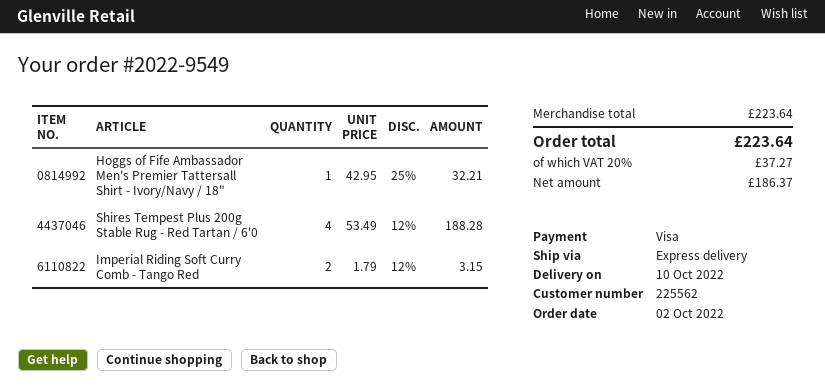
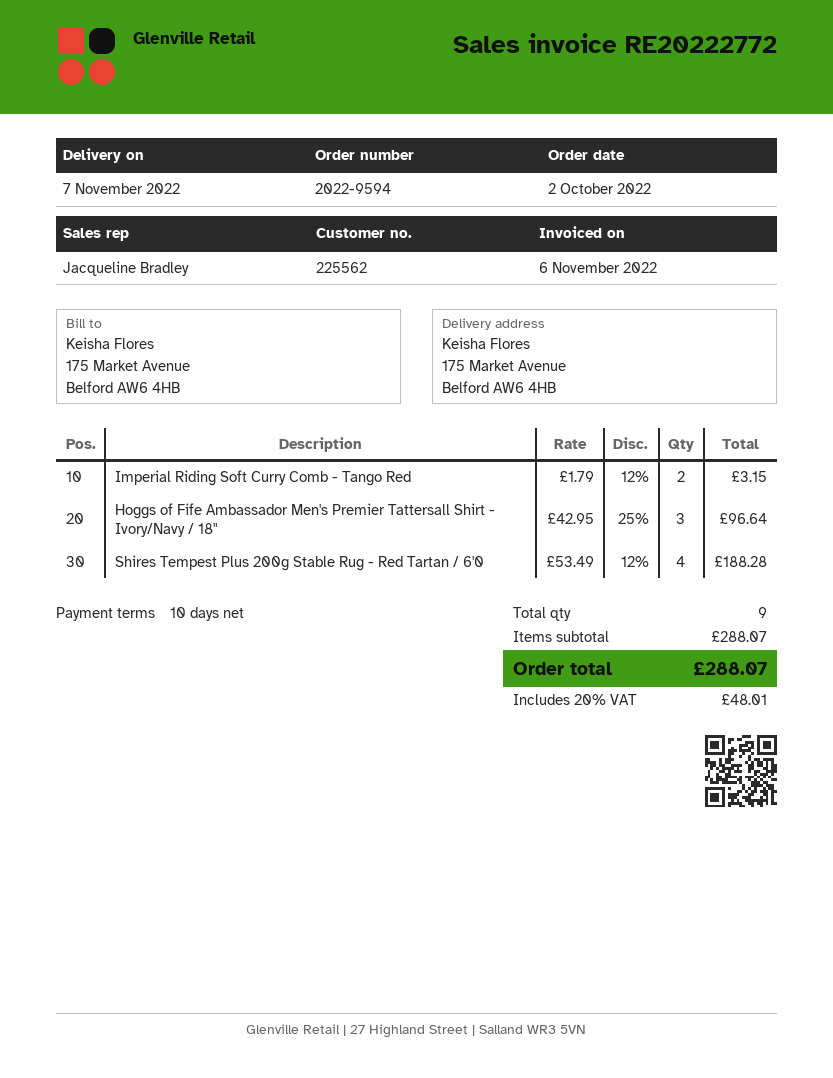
order number: 2022-9549 -> 2022-9594
delivery date: 2022-10-10 -> 2022-11-07
Hoggs of Fife Ambassador Men's Premier Tattersall Shirt - Ivory/Navy / 18": 1 x 42.95 - 25% = 32.21 -> 3 x 42.95 - 25% = 96.64
subtotal: 223.64 -> 288.07
tax: 20% = 37.27 -> 20% = 48.01
total: 223.64 -> 288.07

